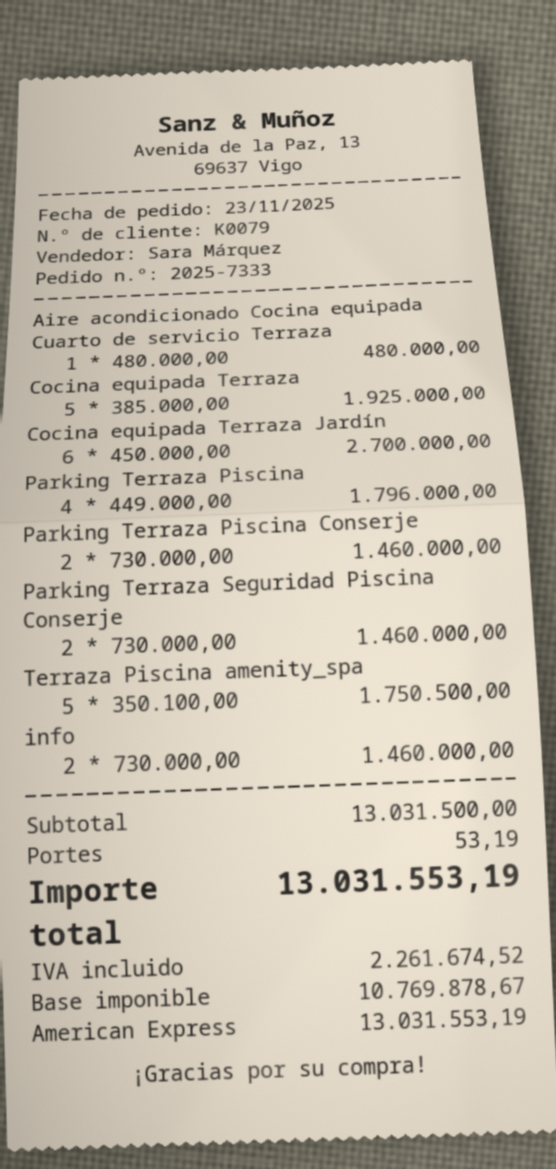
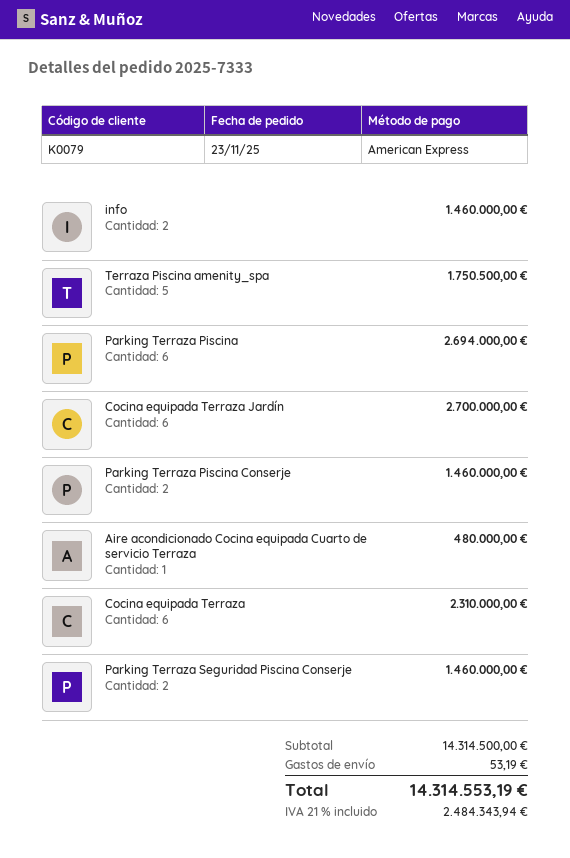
Cocina equipada Terraza: 5 for 1925000.00 -> 6 for 2310000.00
Parking Terraza Piscina: 4 for 1796000.00 -> 6 for 2694000.00
subtotal: 13031500.00 -> 14314500.00
tax: 2261674.52 -> 2484343.94
total: 13031553.19 -> 14314553.19

